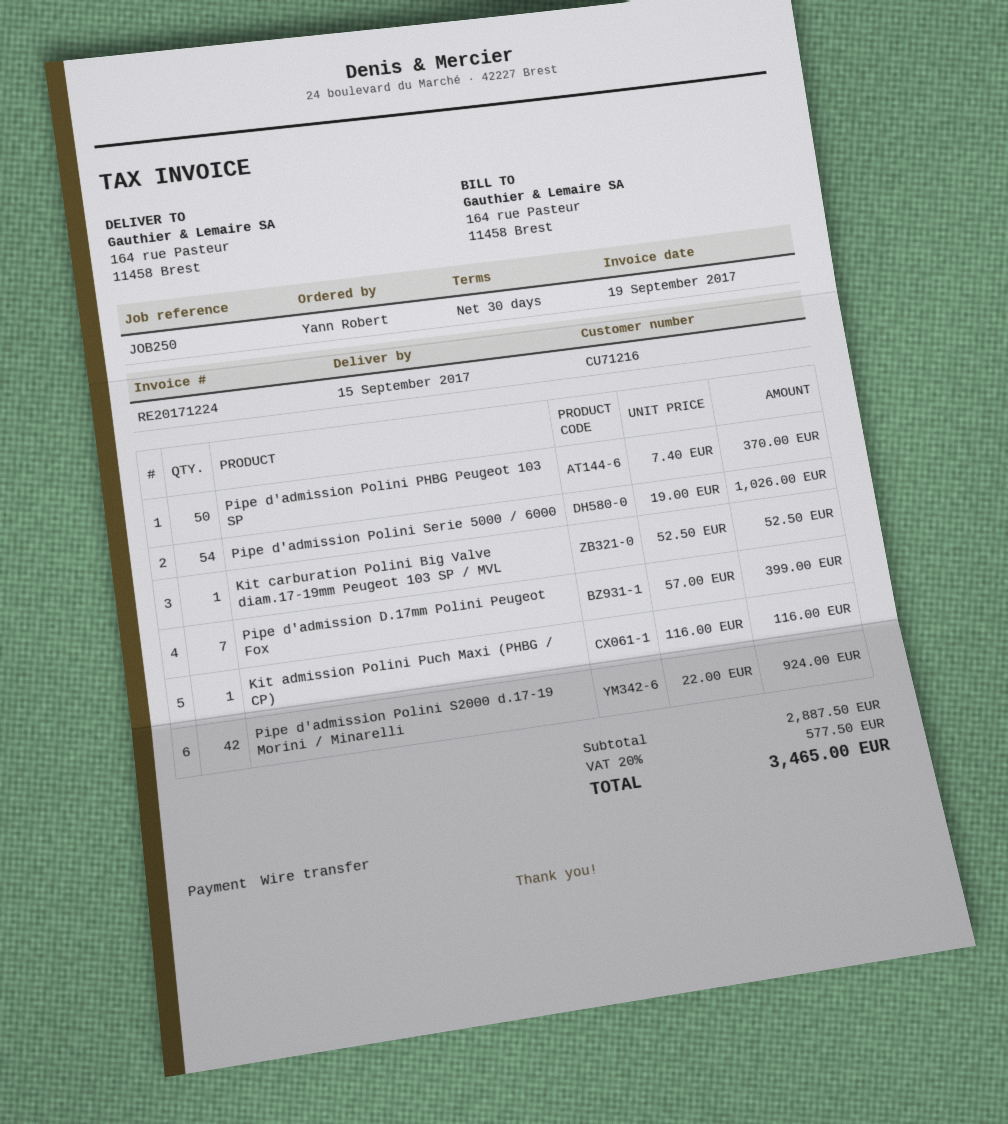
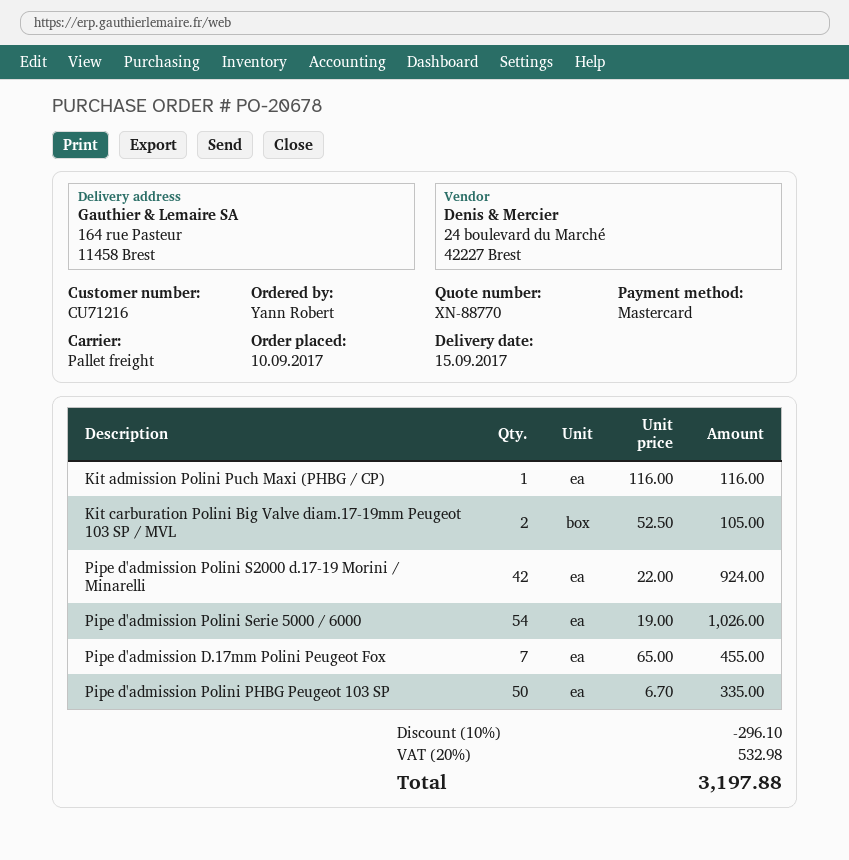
payment method: bank transfer -> Mastercard
Pipe d'admission Polini PHBG Peugeot 103 SP: 50 x 7.40 = 370.00 -> 50 x 6.70 = 335.00
Kit carburation Polini Big Valve diam.17-19mm Peugeot 103 SP / MVL: 1 x 52.50 = 52.50 -> 2 x 52.50 = 105.00
Pipe d'admission D.17mm Polini Peugeot Fox: 7 x 57.00 = 399.00 -> 7 x 65.00 = 455.00
discount: none -> 10% = 296.10
tax: 20% = 577.50 -> 20% = 532.98
total: 3465.00 -> 3197.88

